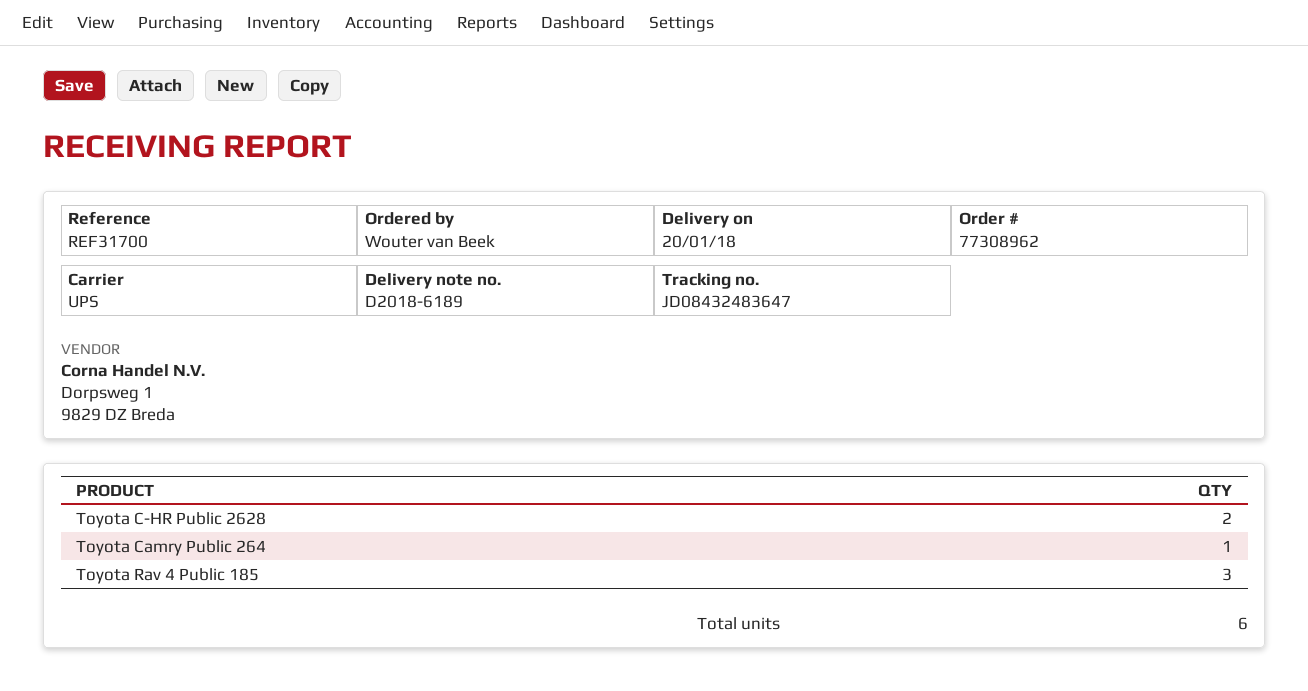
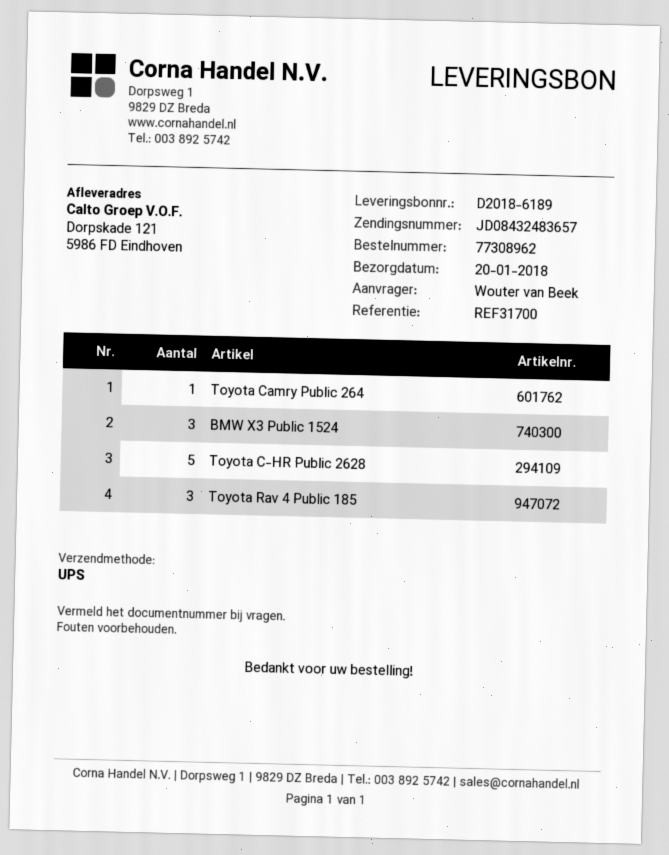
tracking number: JD08432483647 -> JD08432483657
Toyota C-HR Public 2628: 2 -> 5
BMW X3 Public 1524: none -> 3

